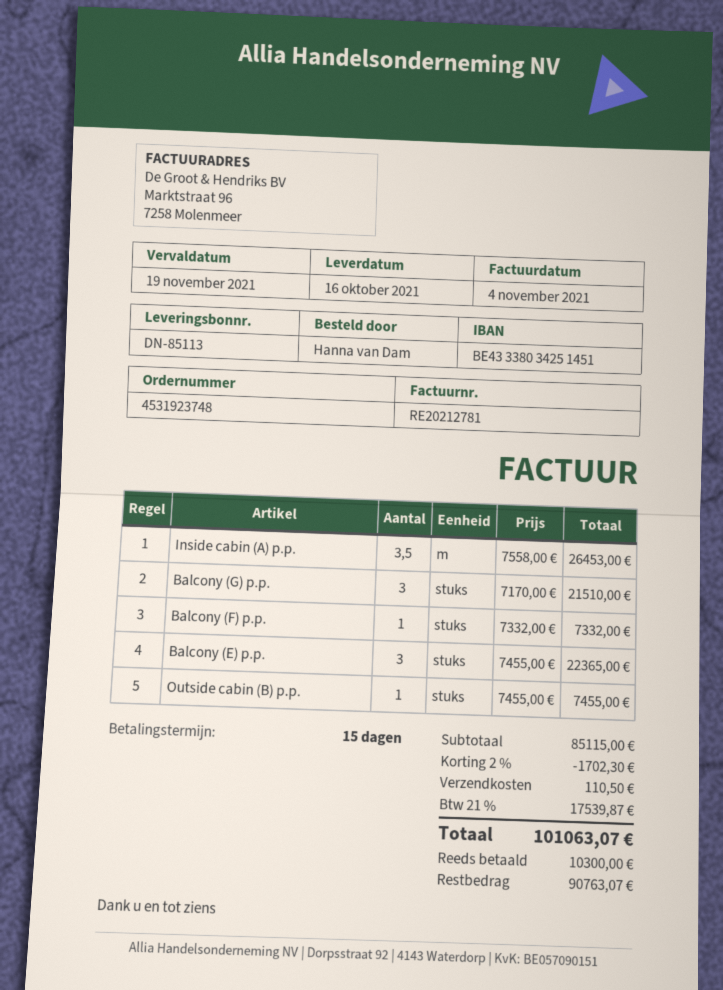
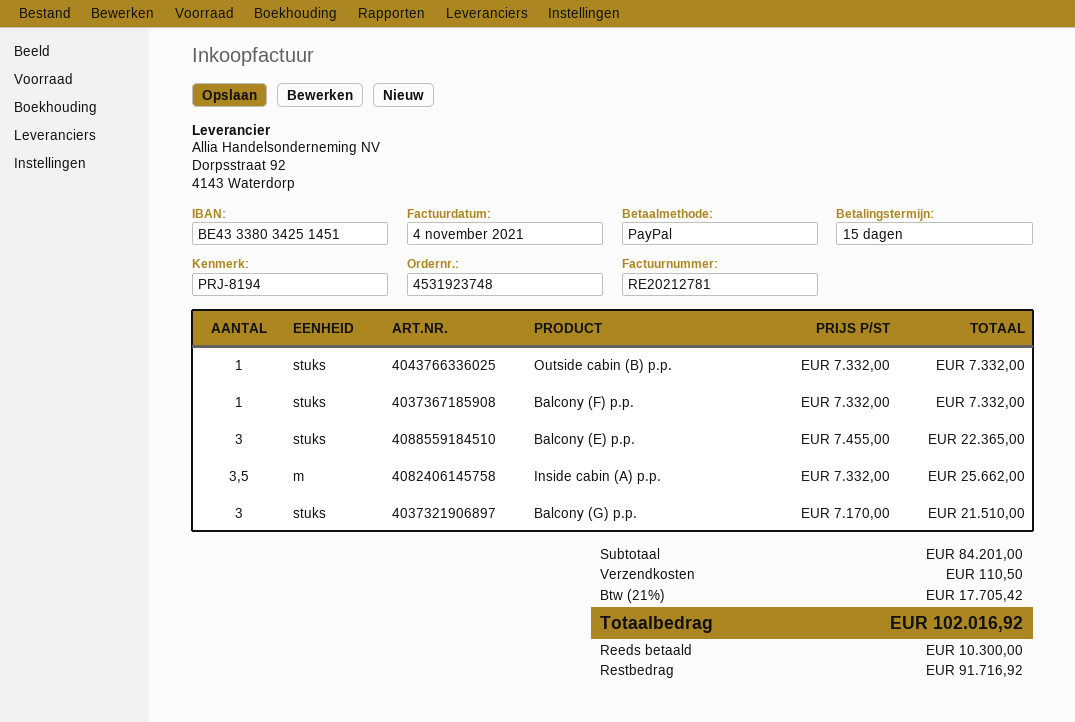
Inside cabin (A) p.p.: 3.5 x 7558.00 = 26453.00 -> 3.5 x 7332.00 = 25662.00
Outside cabin (B) p.p.: 1 x 7455.00 = 7455.00 -> 1 x 7332.00 = 7332.00
subtotal: 85115.00 -> 84201.00
discount: 2% = 1702.30 -> none
tax: 21% = 17539.87 -> 21% = 17705.42
total: 101063.07 -> 102016.92
balance: 90763.07 -> 91716.92

